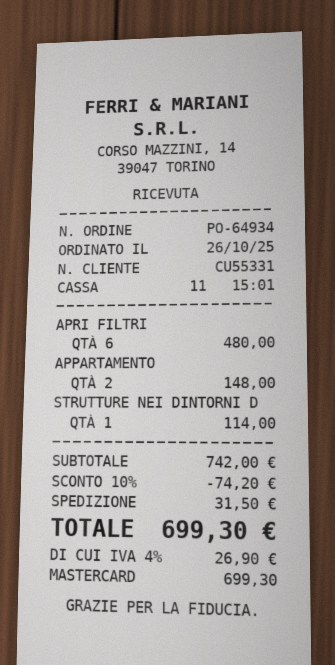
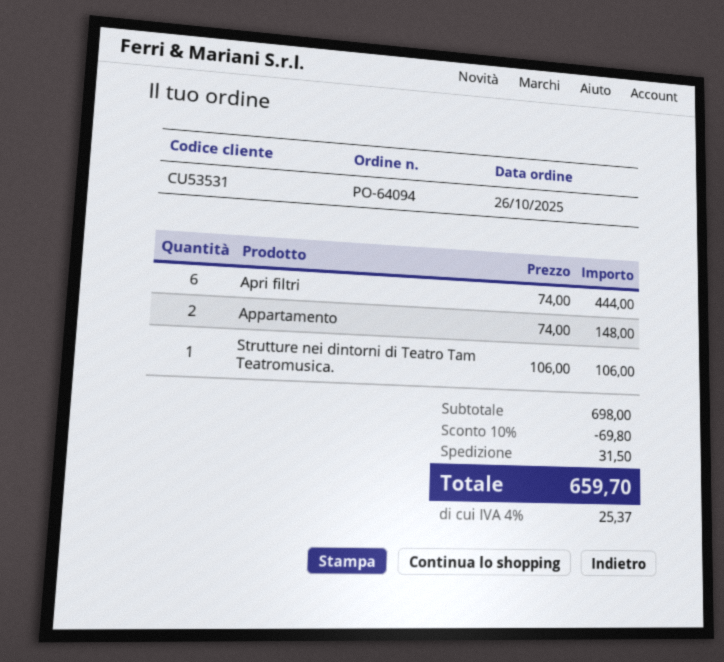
order number: PO-64934 -> PO-64094
customer number: CU55331 -> CU53531
APRI FILTRI: 6 for 480.00 -> 6 for 444.00
STRUTTURE NEI DINTORNI D: 1 for 114.00 -> 1 for 106.00
subtotal: 742.00 -> 698.00
discount: 10% = 74.20 -> 10% = 69.80
tax: 4% = 26.90 -> 4% = 25.37
total: 699.30 -> 659.70

